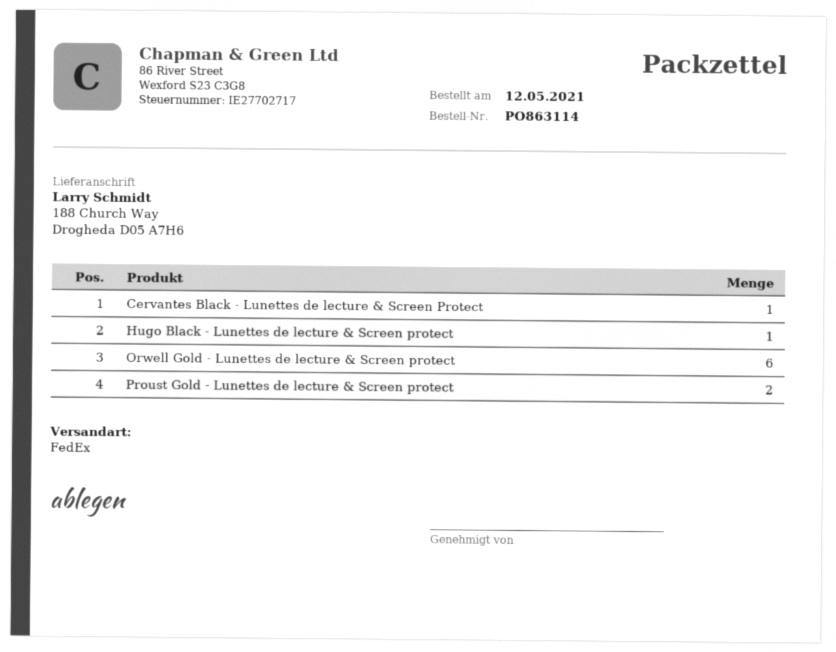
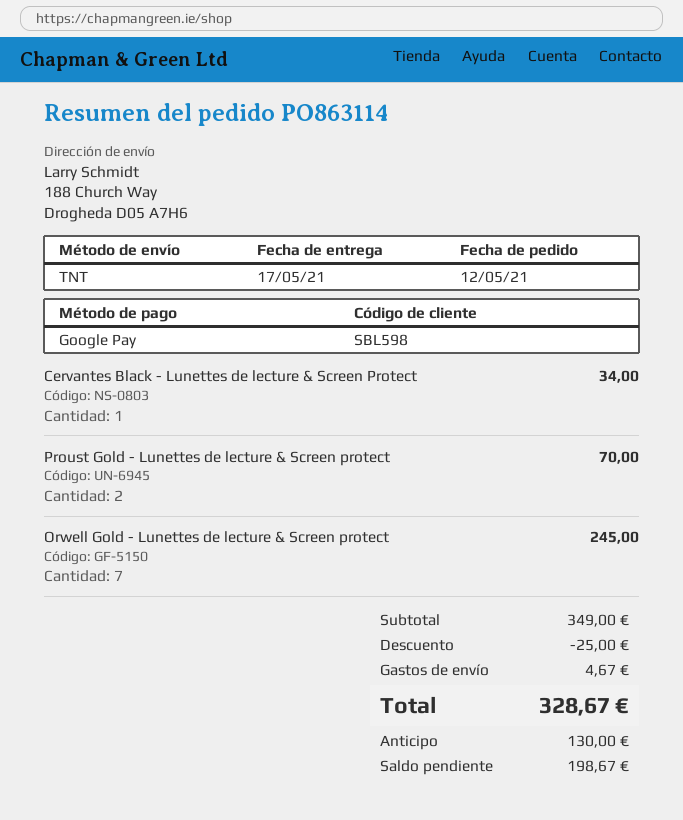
shipping method: FedEx -> TNT
Hugo Black - Lunettes de lecture & Screen protect: 1 -> none
Orwell Gold - Lunettes de lecture & Screen protect: 6 -> 7

